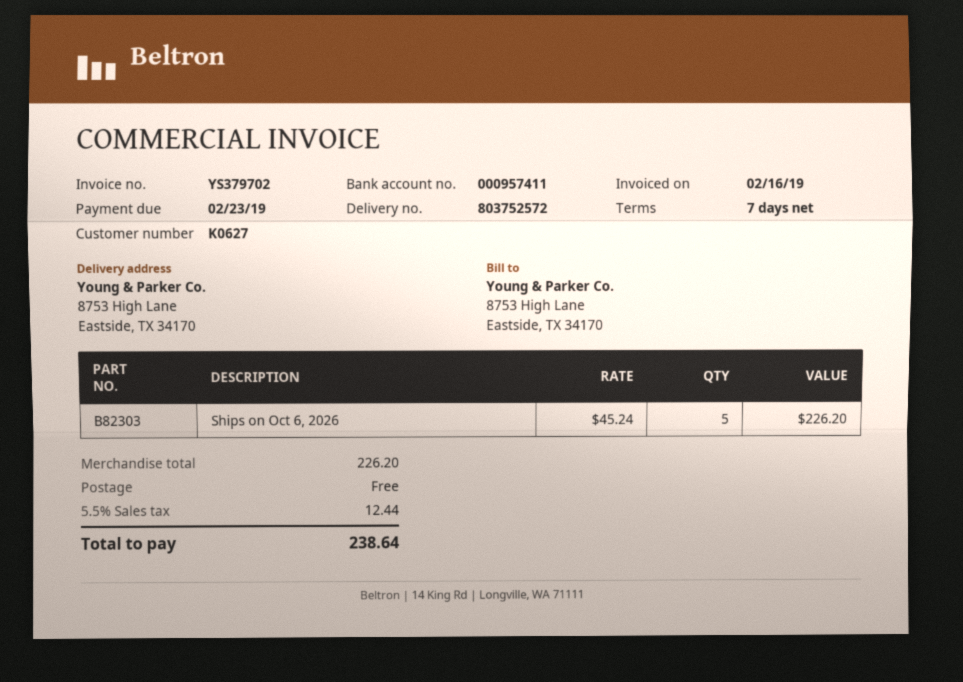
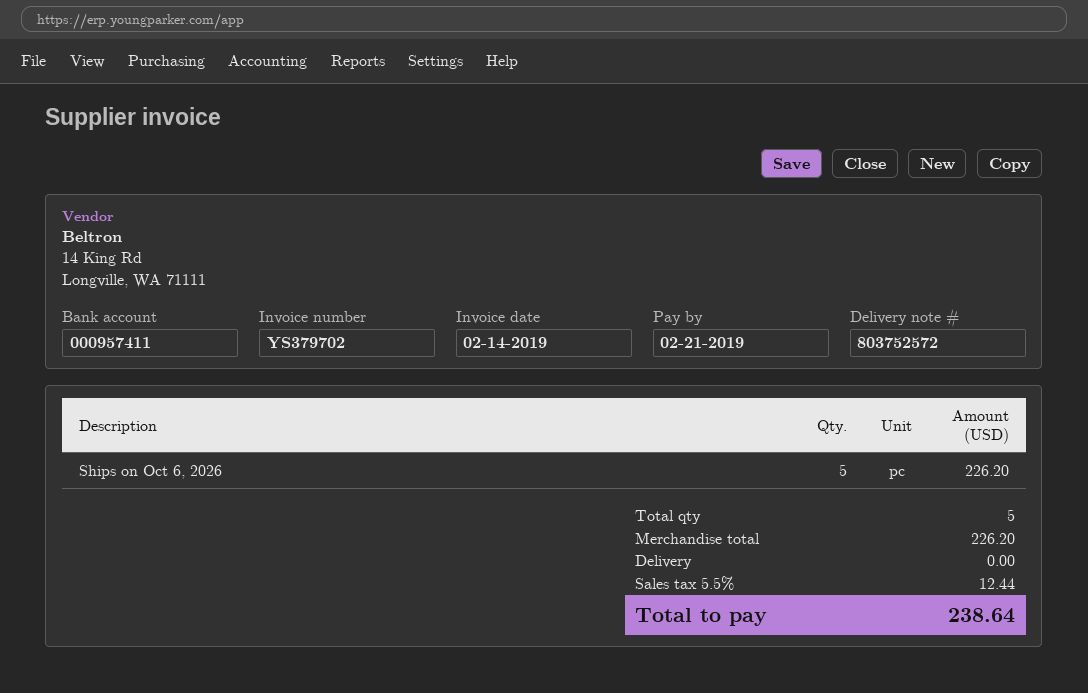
invoice date: 2019-02-16 -> 2019-02-14
due date: 2019-02-23 -> 2019-02-21

